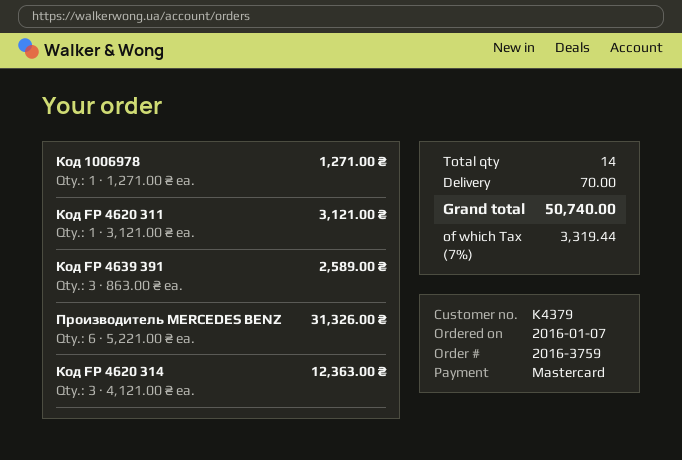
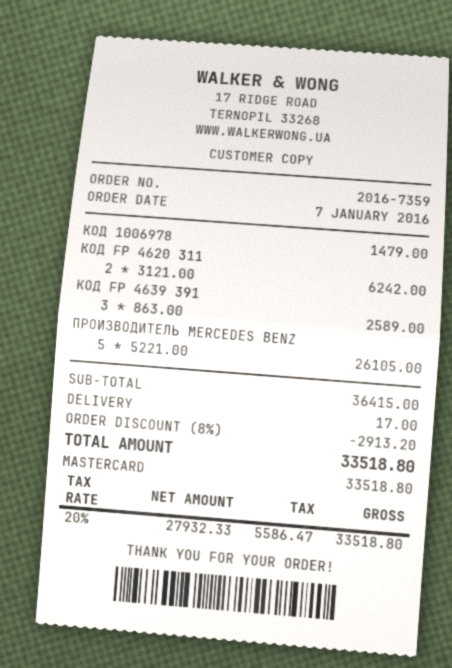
order number: 2016-3759 -> 2016-7359
Код 1006978: 1 x 1271.00 = 1271.00 -> 1 x 1479.00 = 1479.00
Код FP 4620 311: 1 x 3121.00 = 3121.00 -> 2 x 3121.00 = 6242.00
Производитель MERCEDES BENZ: 6 x 5221.00 = 31326.00 -> 5 x 5221.00 = 26105.00
Код FP 4620 314: 3 x 4121.00 = 12363.00 -> none
discount: none -> 8% = 2913.20
shipping: 70.00 -> 17.00
tax: 7% = 3319.44 -> 20% = 5586.47
total: 50740.00 -> 33518.80

